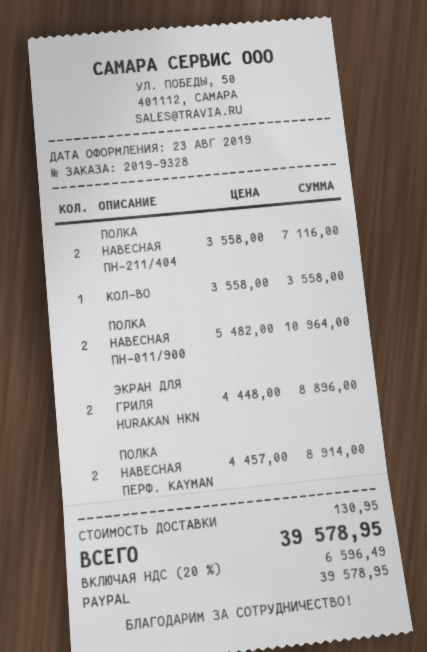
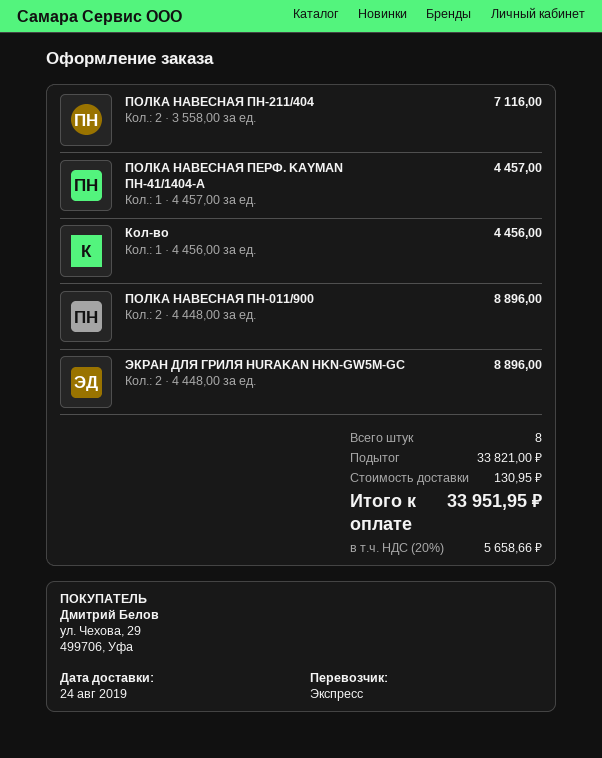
КОЛ-ВО: 1 x 3558.00 = 3558.00 -> 1 x 4456.00 = 4456.00
ПОЛКА НАВЕСНАЯ ПН-011/900: 2 x 5482.00 = 10964.00 -> 2 x 4448.00 = 8896.00
ПОЛКА НАВЕСНАЯ ПЕРФ. KAYMAN: 2 x 4457.00 = 8914.00 -> 1 x 4457.00 = 4457.00
tax: 20% = 6596.49 -> 20% = 5658.66
total: 39578.95 -> 33951.95

